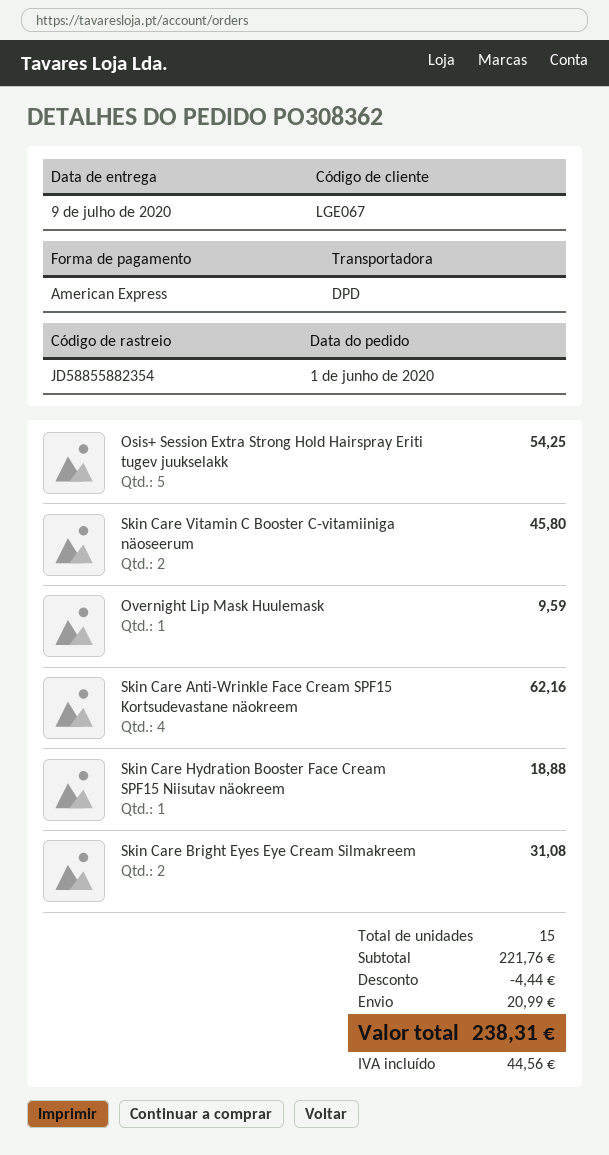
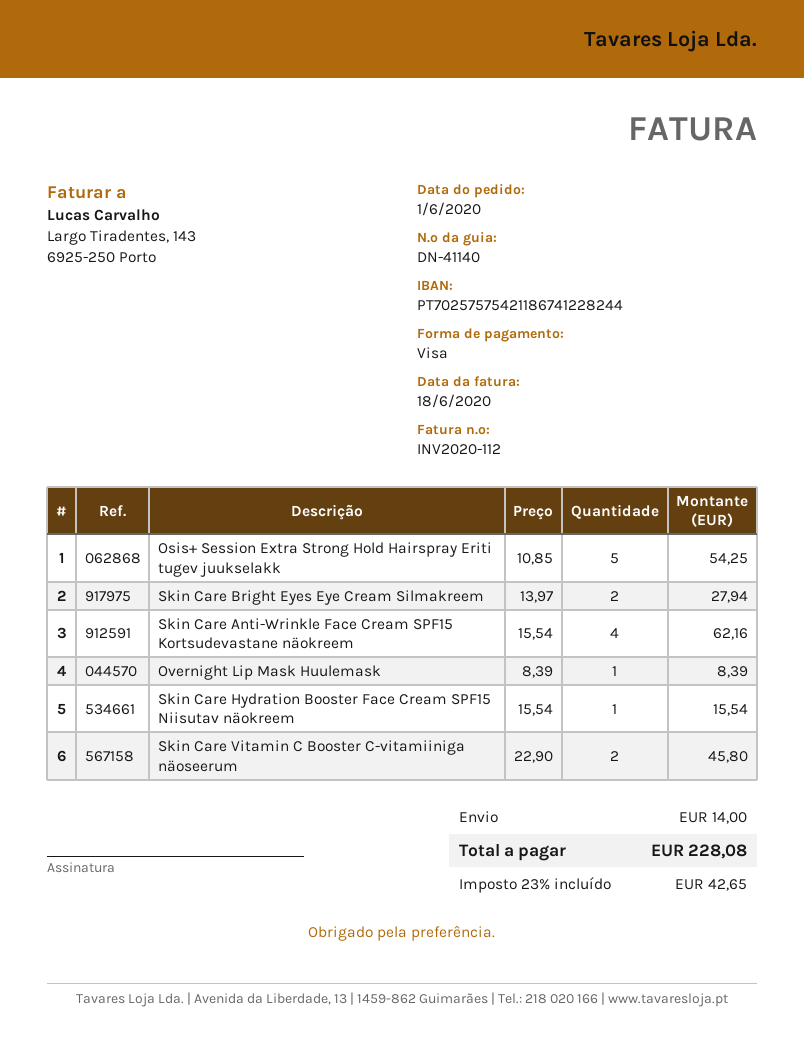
payment method: American Express -> Visa
Overnight Lip Mask Huulemask: 1 for 9.59 -> 1 for 8.39
Skin Care Hydration Booster Face Cream SPF15 Niisutav näokreem: 1 for 18.88 -> 1 for 15.54
Skin Care Bright Eyes Eye Cream Silmakreem: 2 for 31.08 -> 2 for 27.94
discount: 4.44 -> none
shipping: 20.99 -> 14.00
tax: 44.56 -> 42.65
total: 238.31 -> 228.08

